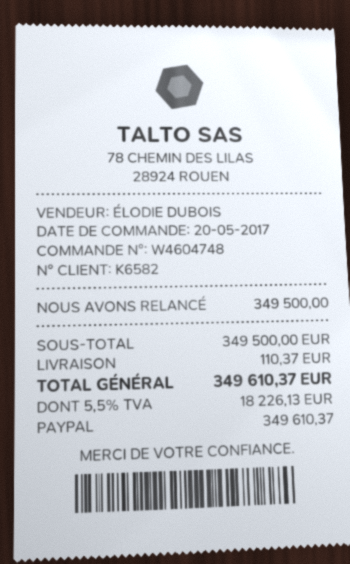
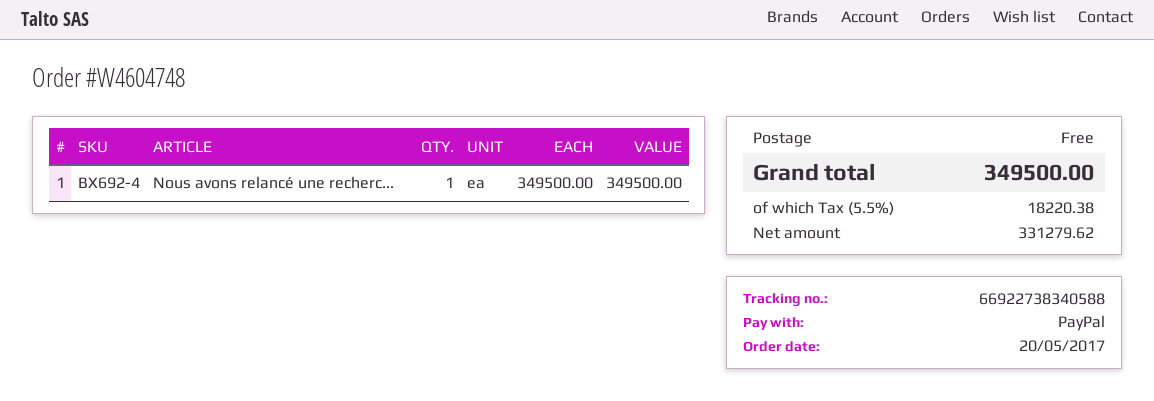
shipping: 110.37 -> 0.00
tax: 5.5% = 18226.13 -> 5.5% = 18220.38
total: 349610.37 -> 349500.00

